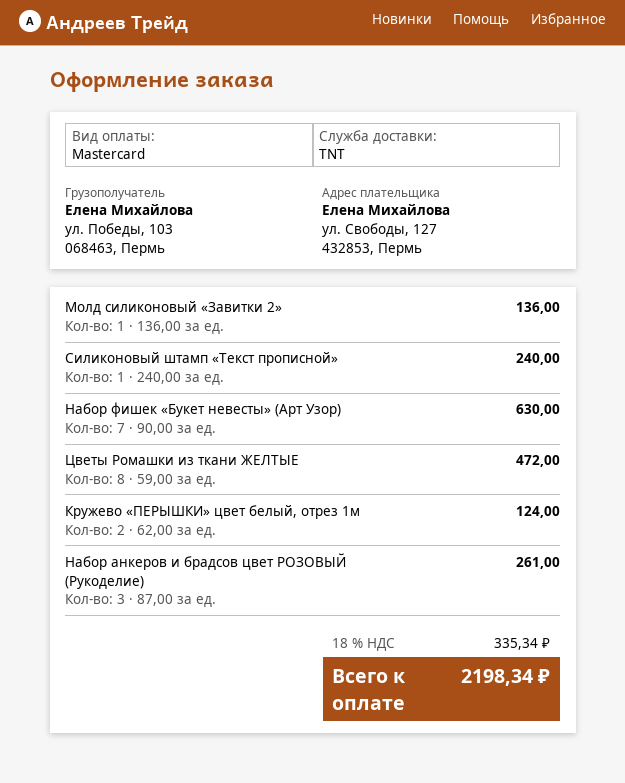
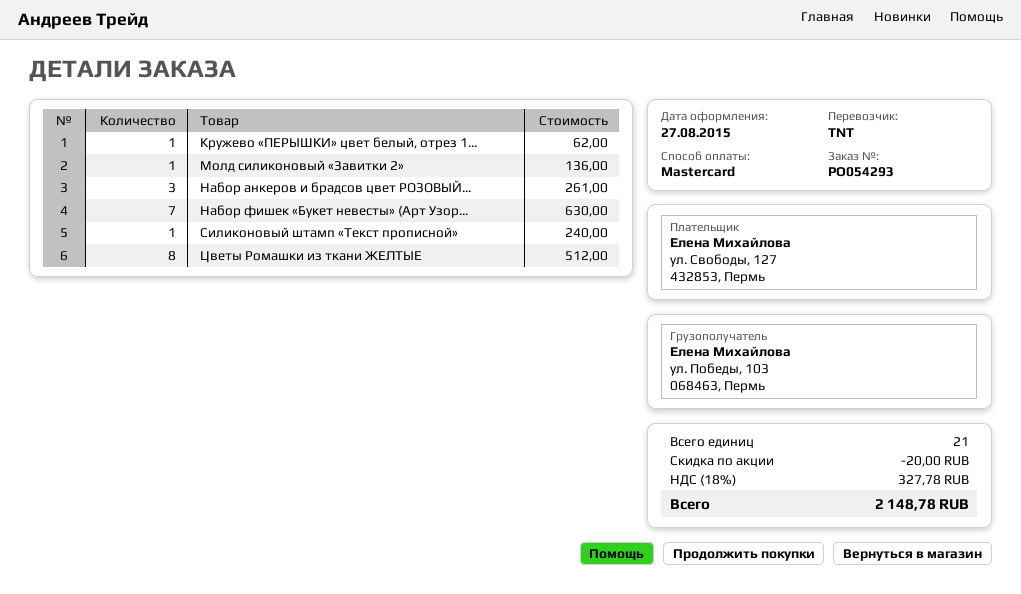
Цветы Ромашки из ткани ЖЕЛТЫЕ: 8 for 472.00 -> 8 for 512.00
Кружево «ПЕРЫШКИ» цвет белый, отрез 1м: 2 for 124.00 -> 1 for 62.00
discount: none -> 20.00
tax: 18% = 335.34 -> 18% = 327.78
total: 2198.34 -> 2148.78

